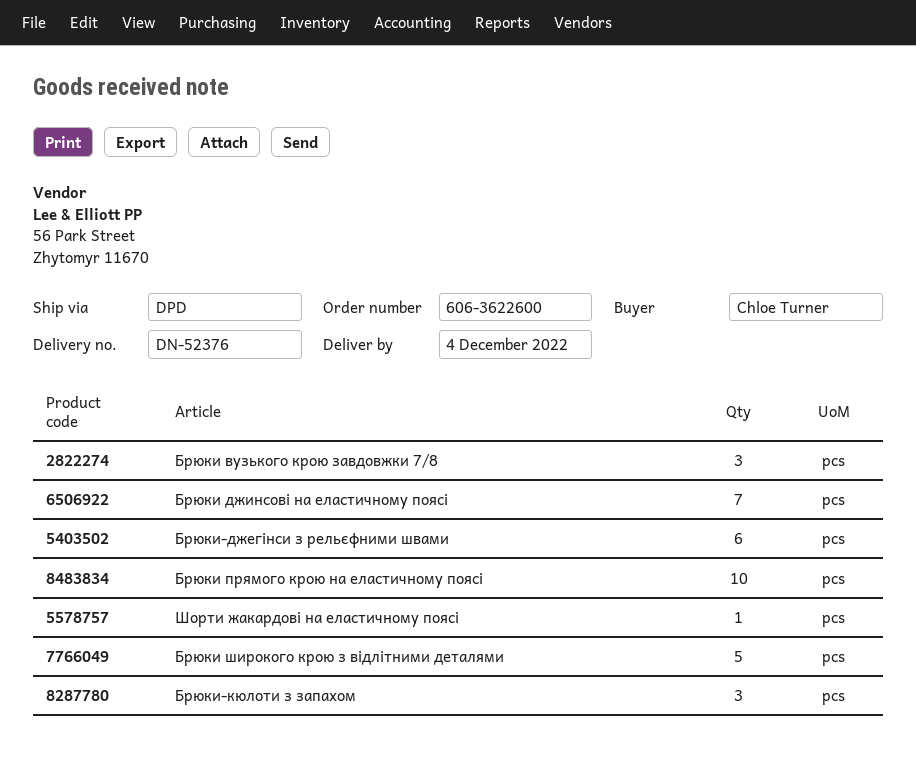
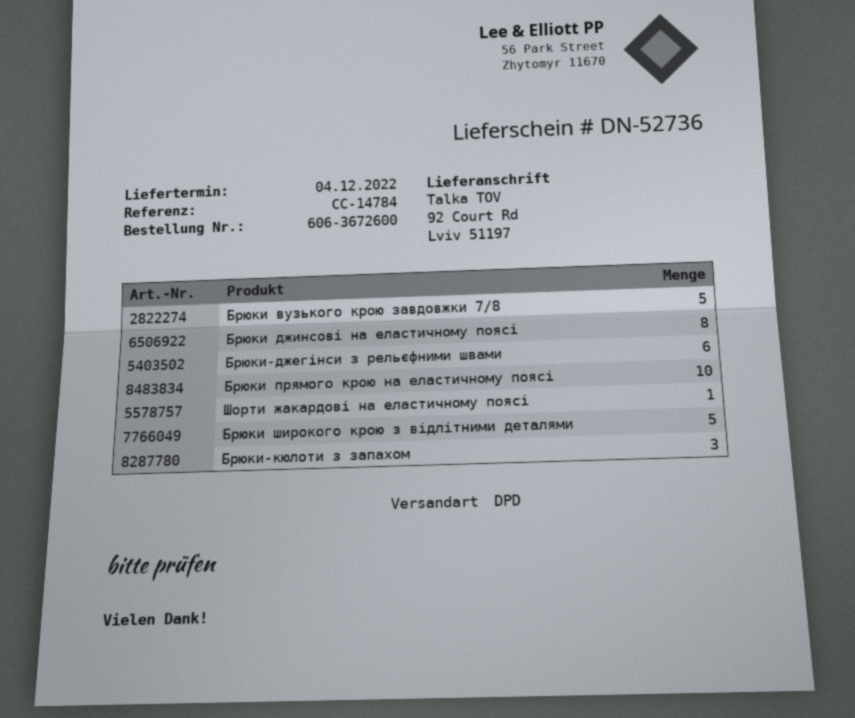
order number: 606-3622600 -> 606-3672600
delivery note number: DN-52376 -> DN-52736
Брюки вузького крою завдовжки 7/8: 3 -> 5
Брюки джинсові на еластичному поясі: 7 -> 8

